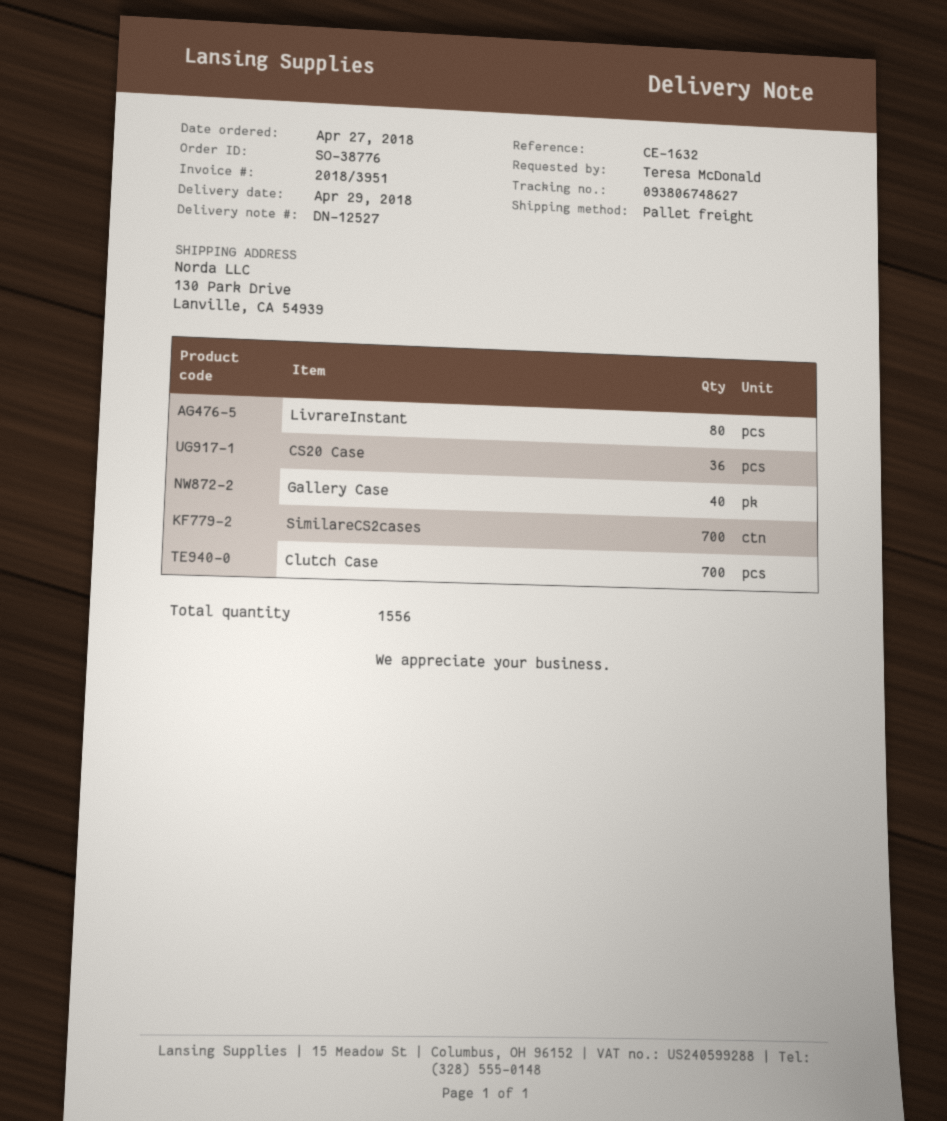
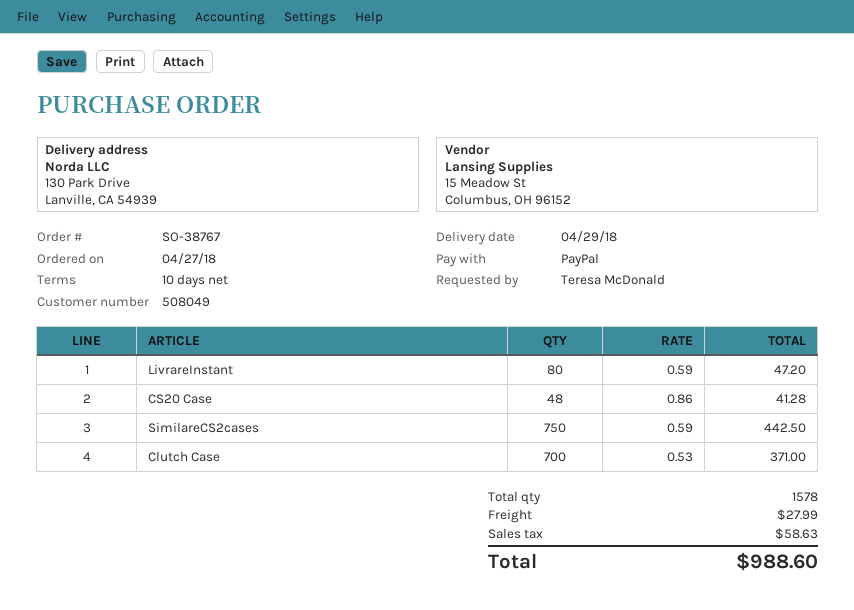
order number: SO-38776 -> SO-38767
CS20 Case: 36 -> 48
Gallery Case: 40 -> none
SimilareCS2cases: 700 -> 750
total quantity: 1556 -> 1578

